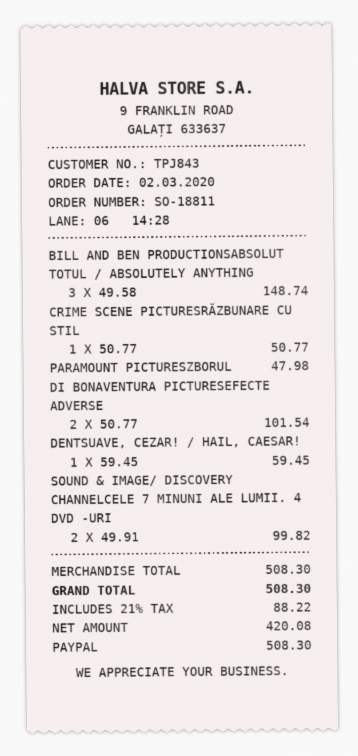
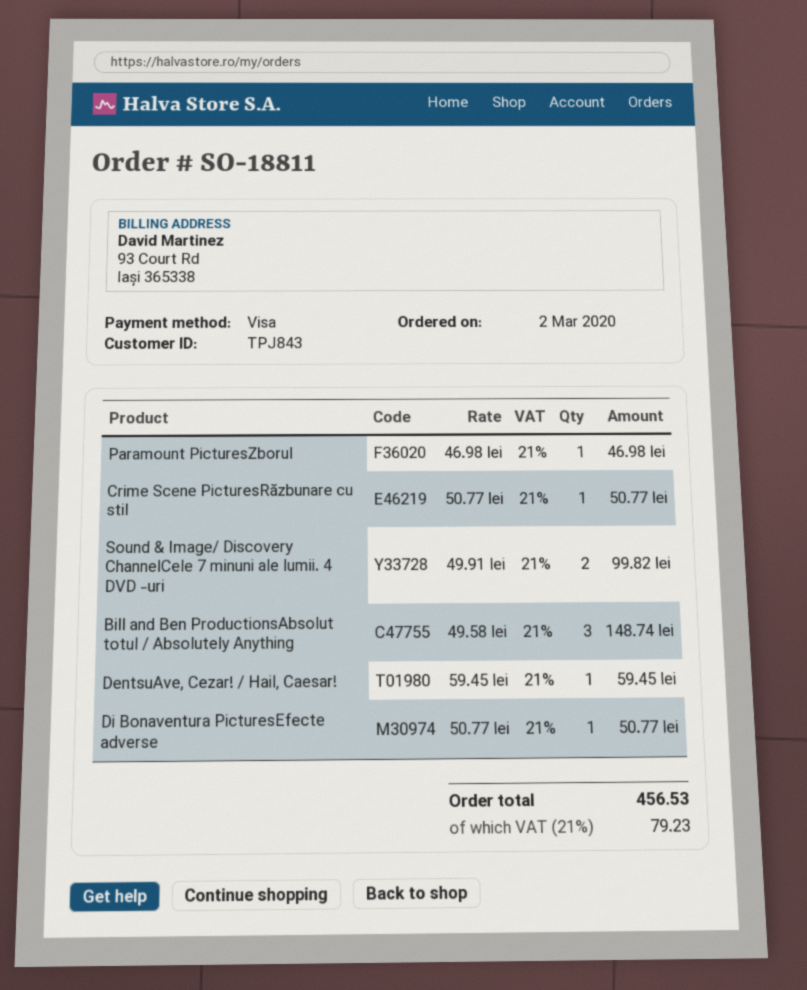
payment method: PayPal -> Visa
PARAMOUNT PICTURESZBORUL: 1 x 47.98 = 47.98 -> 1 x 46.98 = 46.98
DI BONAVENTURA PICTURESEFECTE ADVERSE: 2 x 50.77 = 101.54 -> 1 x 50.77 = 50.77
tax: 21% = 88.22 -> 21% = 79.23
total: 508.30 -> 456.53

